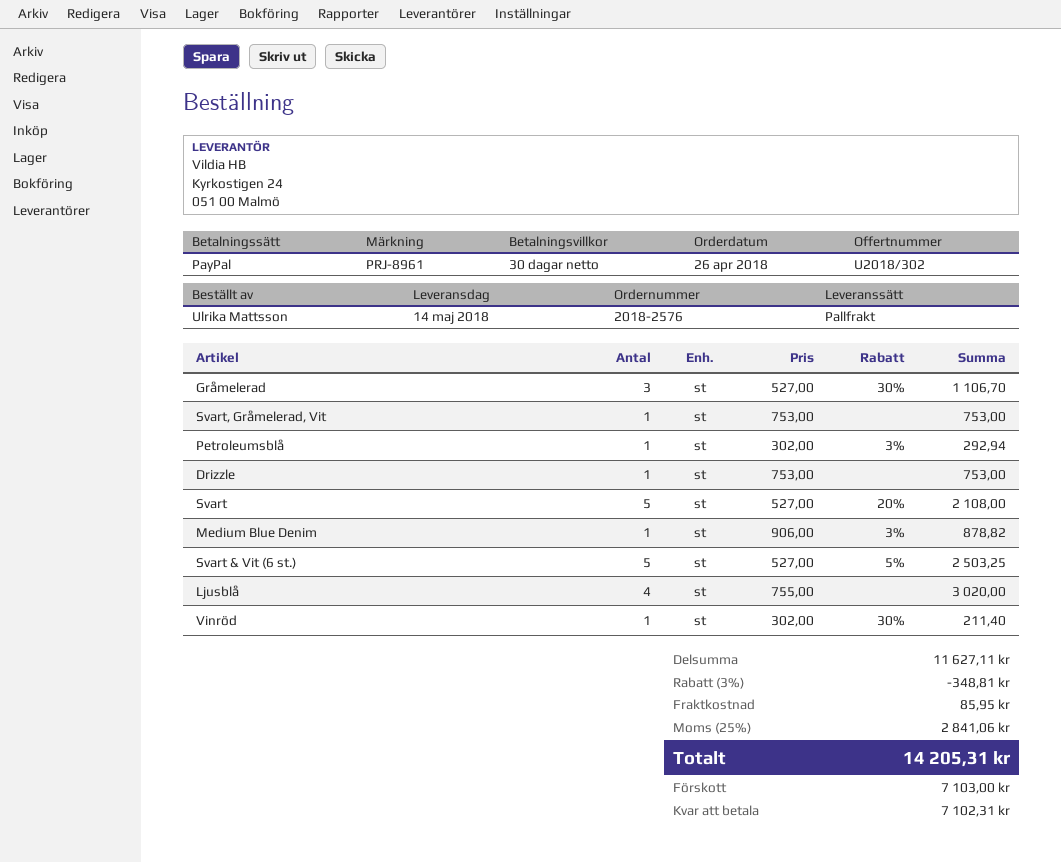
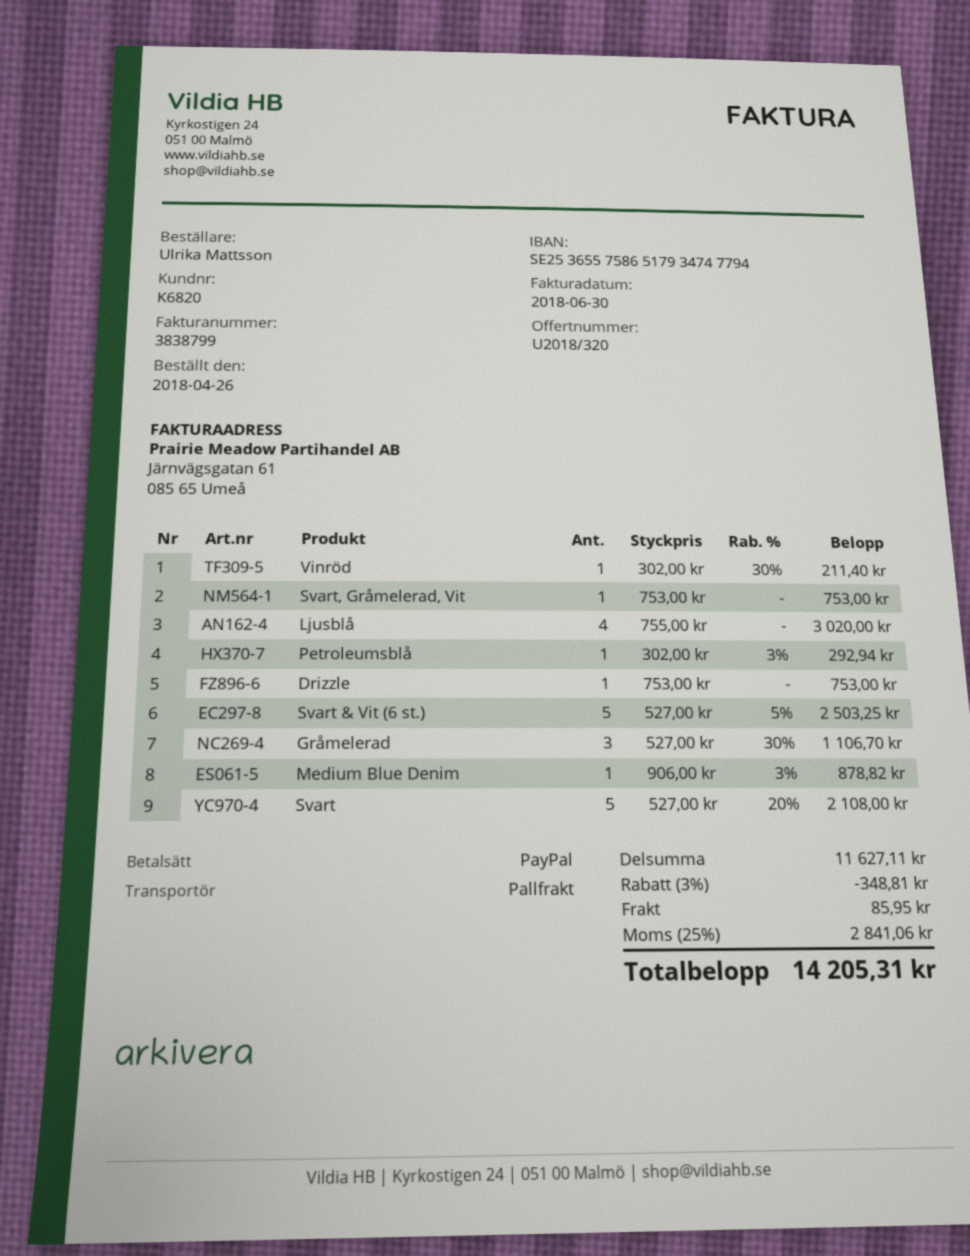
quote number: U2018/302 -> U2018/320

